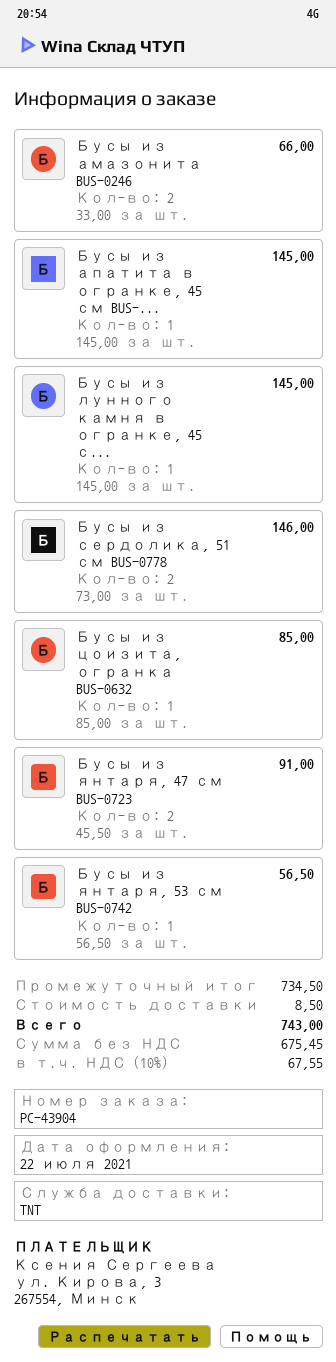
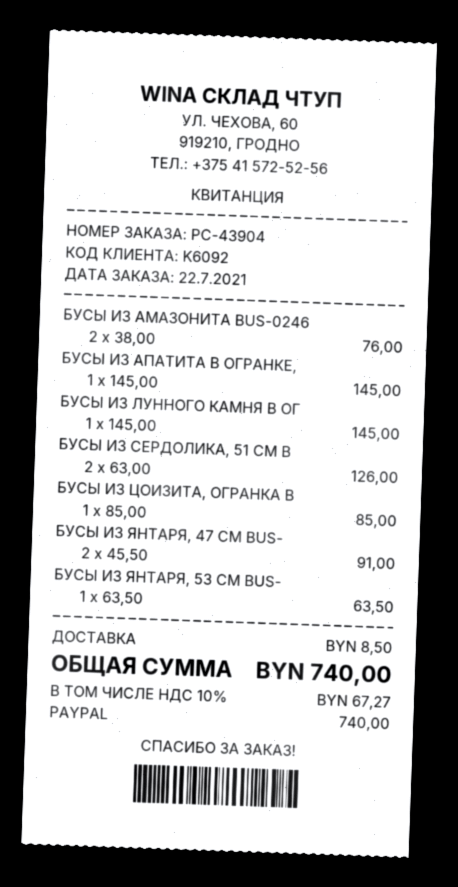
Бусы из амазонита BUS-0246: 2 x 33.00 = 66.00 -> 2 x 38.00 = 76.00
Бусы из сердолика, 51 см BUS-0778: 2 x 73.00 = 146.00 -> 2 x 63.00 = 126.00
Бусы из янтаря, 53 см BUS-0742: 1 x 56.50 = 56.50 -> 1 x 63.50 = 63.50
tax: 10% = 67.55 -> 10% = 67.27
total: 743.00 -> 740.00

